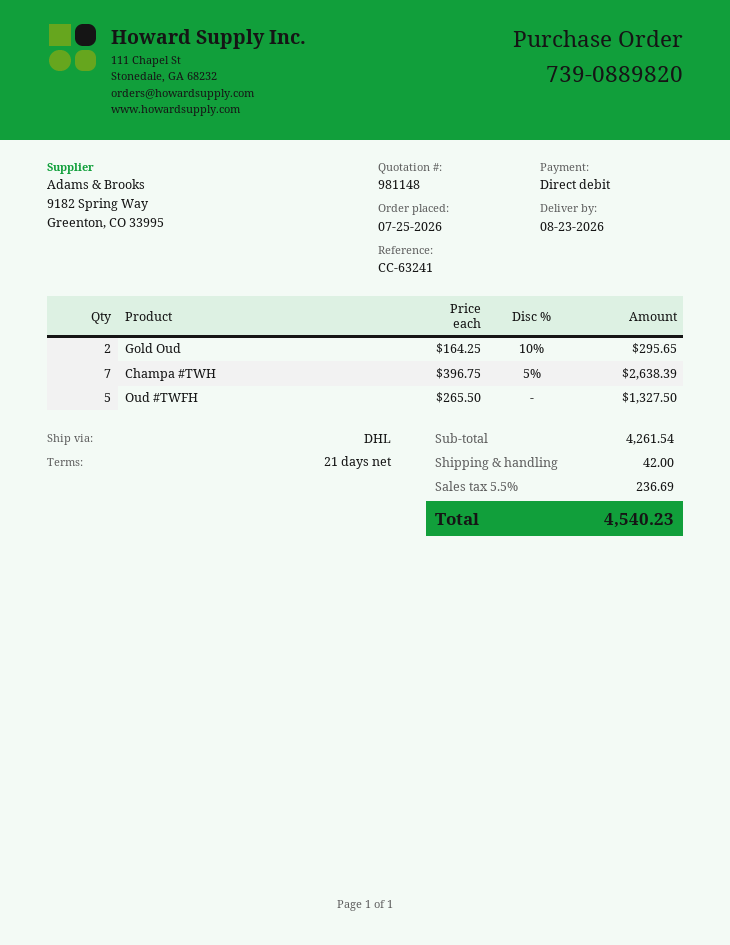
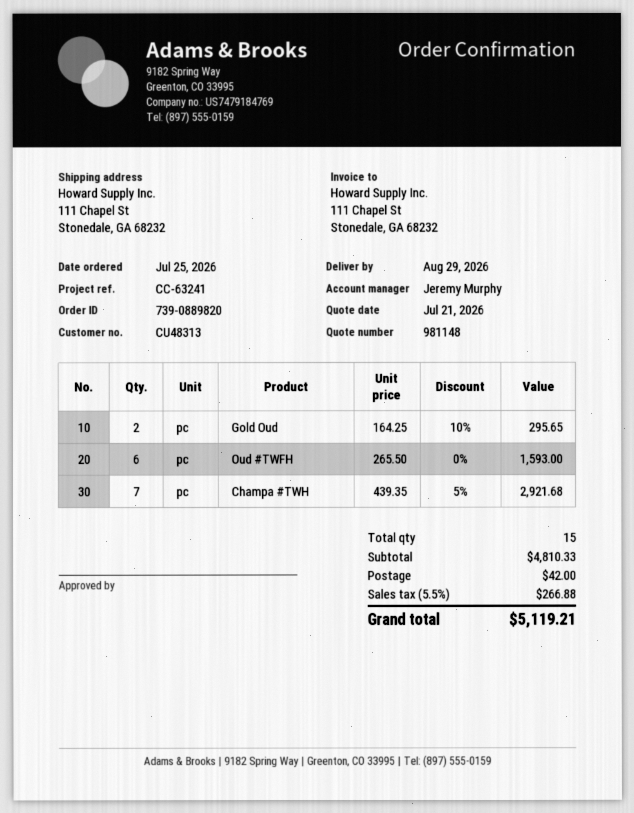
delivery date: 2026-08-23 -> 2026-08-29
Champa #TWH: 7 x 396.75 - 5% = 2638.39 -> 7 x 439.35 - 5% = 2921.68
Oud #TWFH: 5 x 265.50 = 1327.50 -> 6 x 265.50 = 1593.00
subtotal: 4261.54 -> 4810.33
tax: 5.5% = 236.69 -> 5.5% = 266.88
total: 4540.23 -> 5119.21

